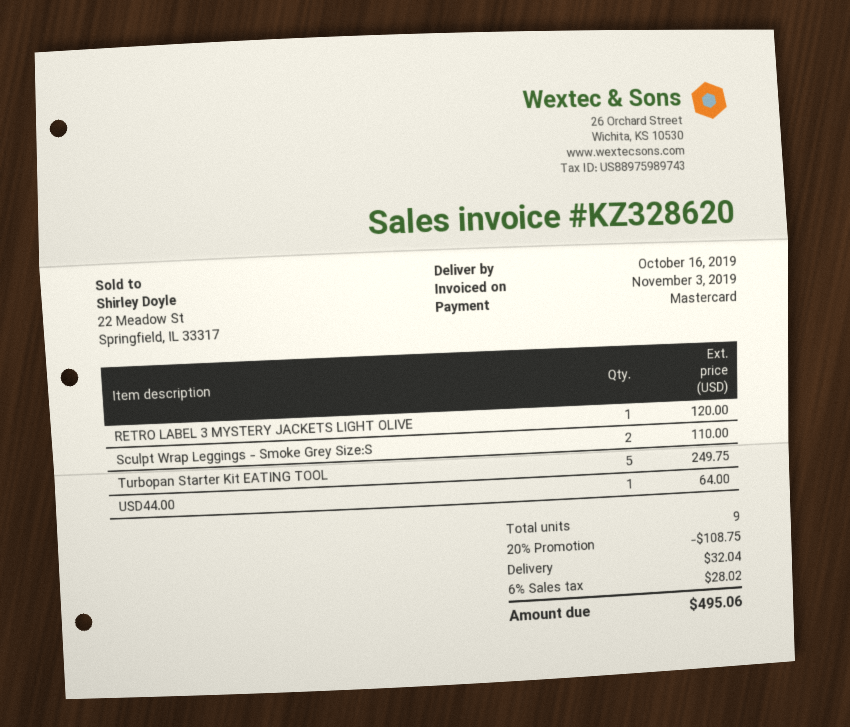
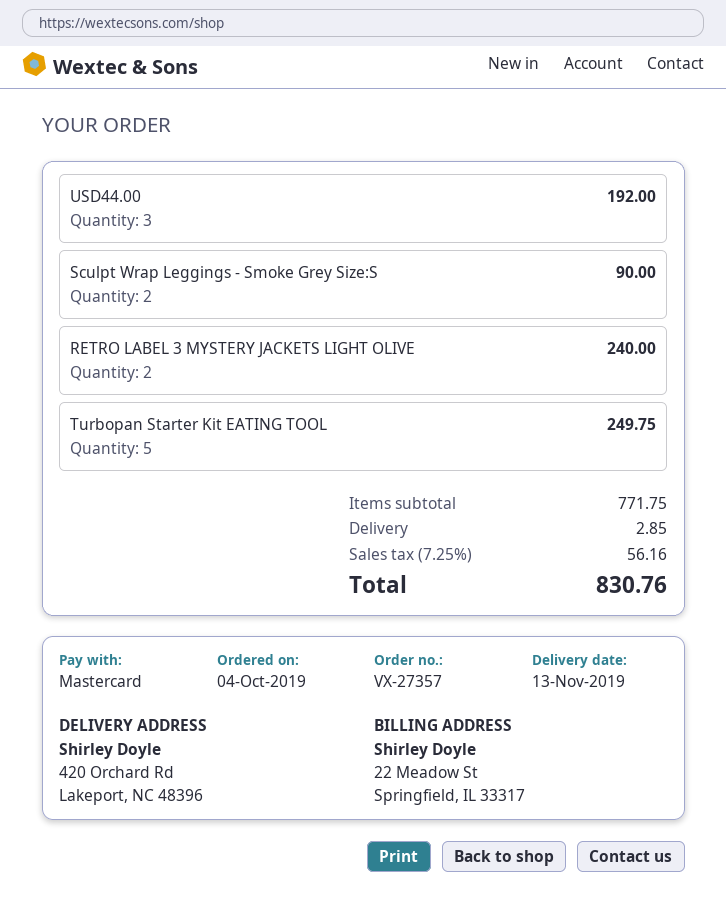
delivery date: 2019-10-16 -> 2019-11-13
RETRO LABEL 3 MYSTERY JACKETS LIGHT OLIVE: 1 for 120.00 -> 2 for 240.00
Sculpt Wrap Leggings - Smoke Grey Size:S: 2 for 110.00 -> 2 for 90.00
USD44.00: 1 for 64.00 -> 3 for 192.00
discount: 20% = 108.75 -> none
shipping: 32.04 -> 2.85
tax: 6% = 28.02 -> 7.25% = 56.16
total: 495.06 -> 830.76

